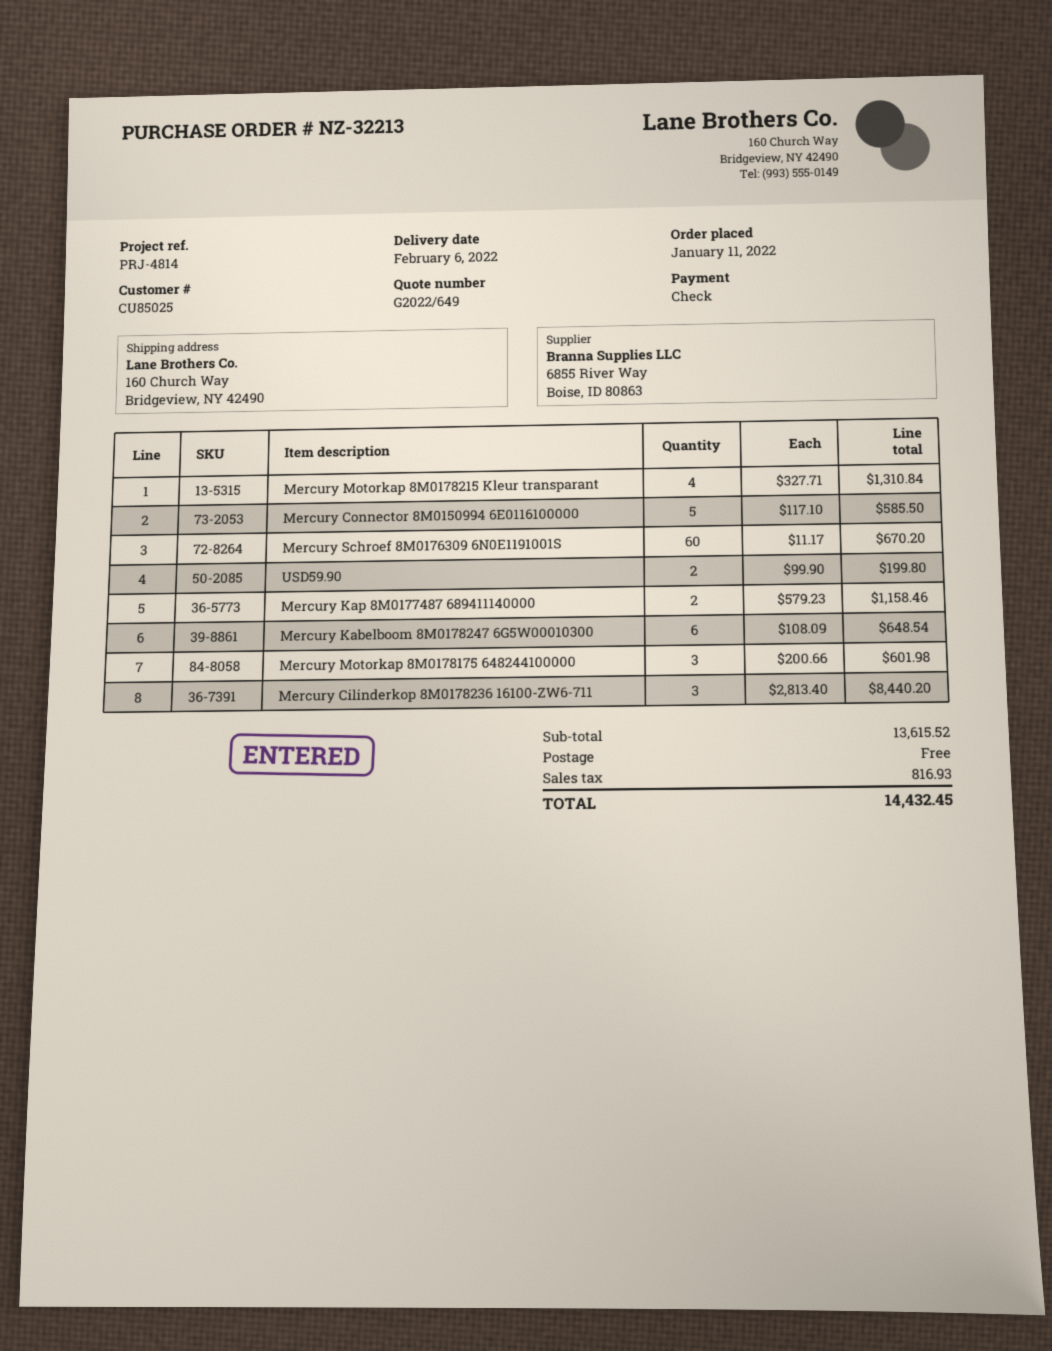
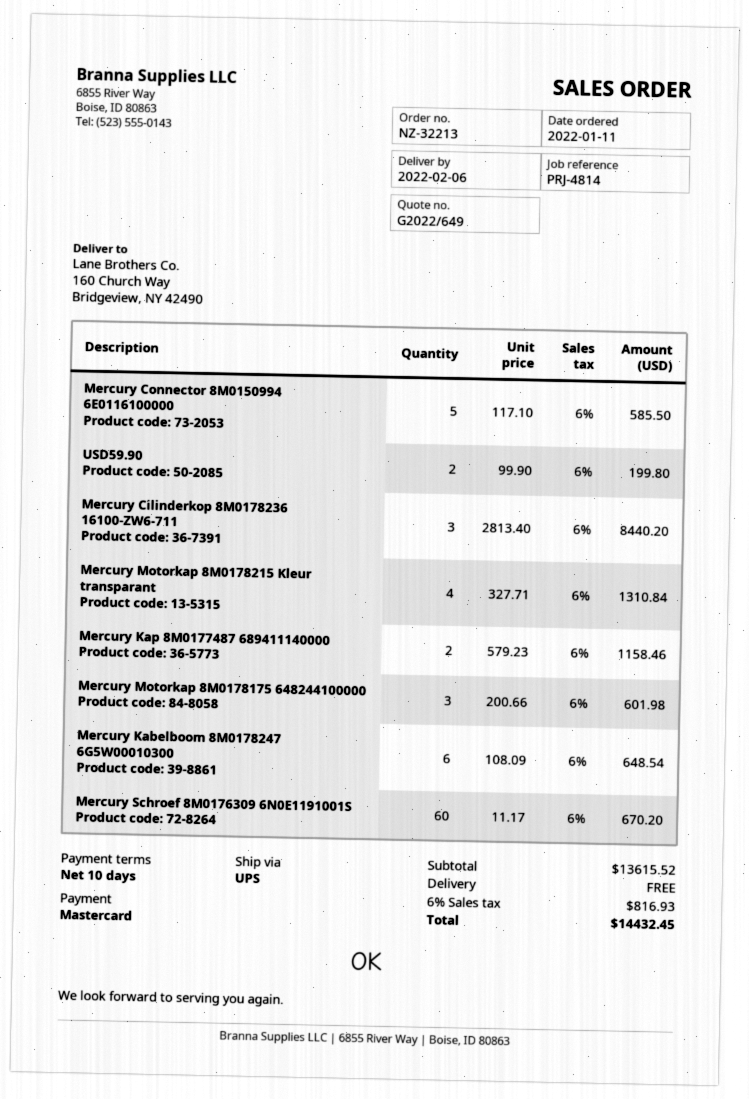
payment method: cheque -> Mastercard

